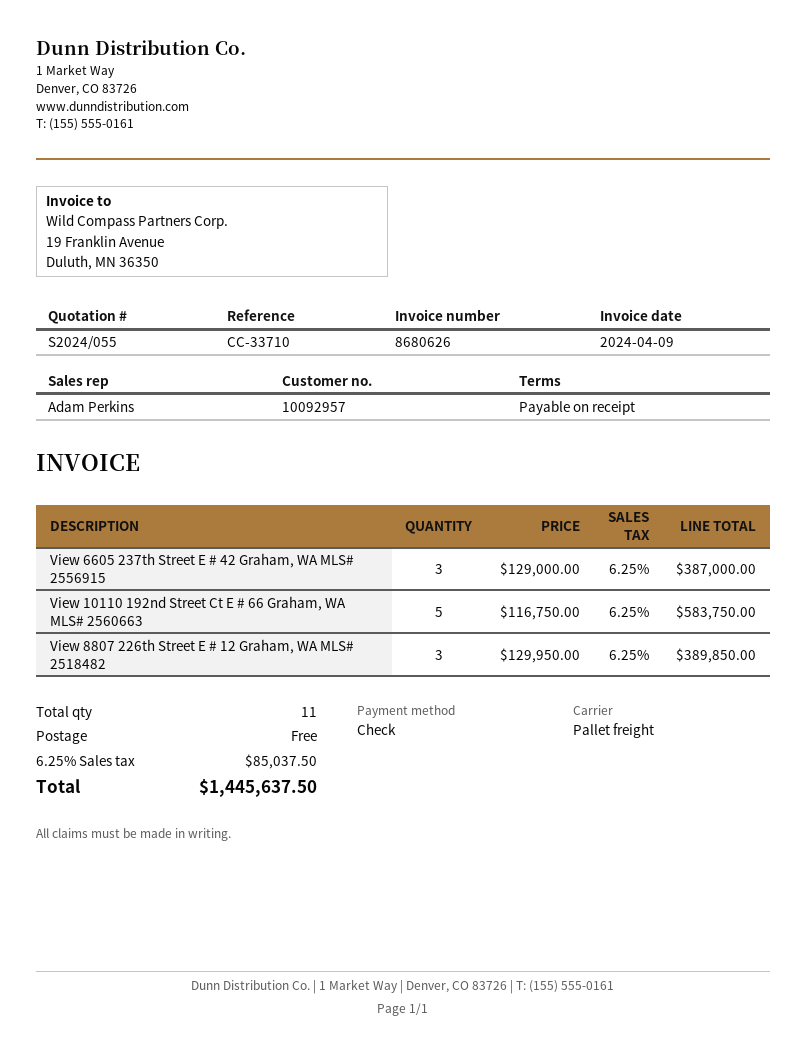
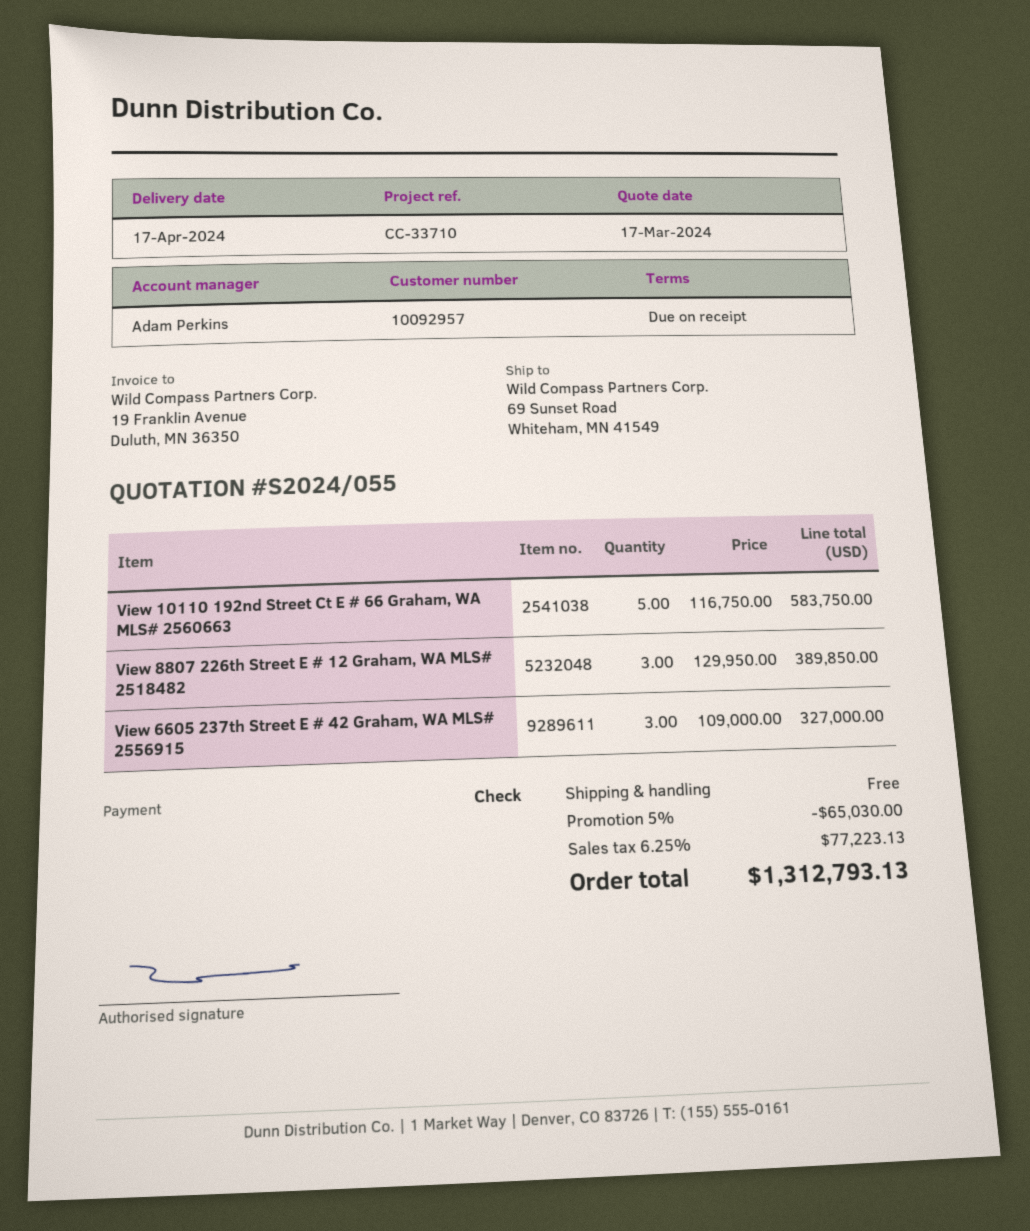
View 6605 237th Street E # 42 Graham, WA MLS# 2556915: 3 x 129000.00 = 387000.00 -> 3 x 109000.00 = 327000.00
discount: none -> 5% = 65030.00
tax: 6.25% = 85037.50 -> 6.25% = 77223.13
total: 1445637.50 -> 1312793.13

